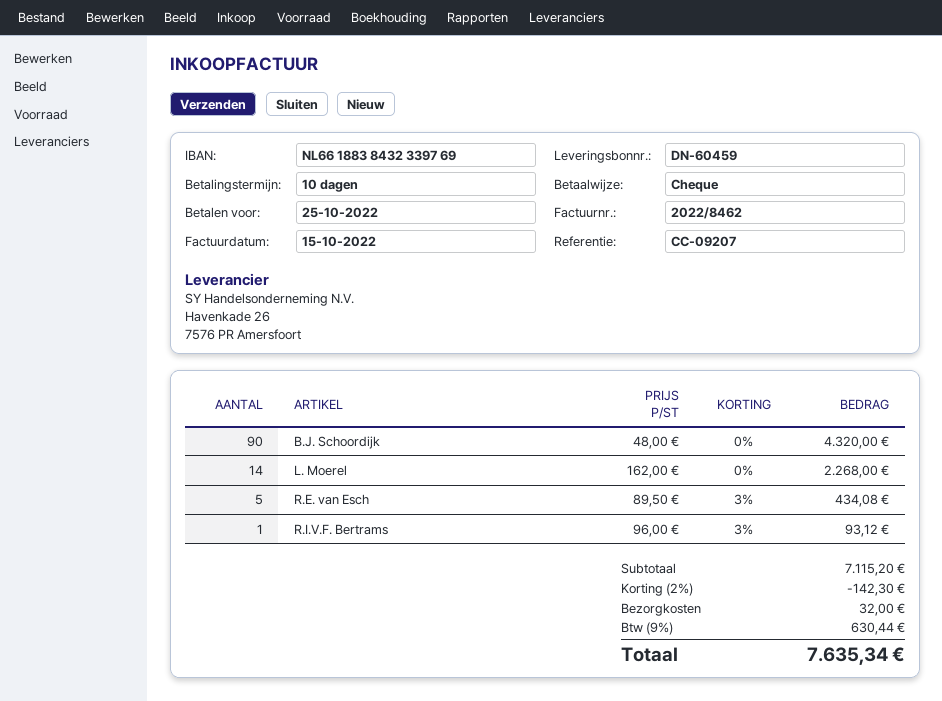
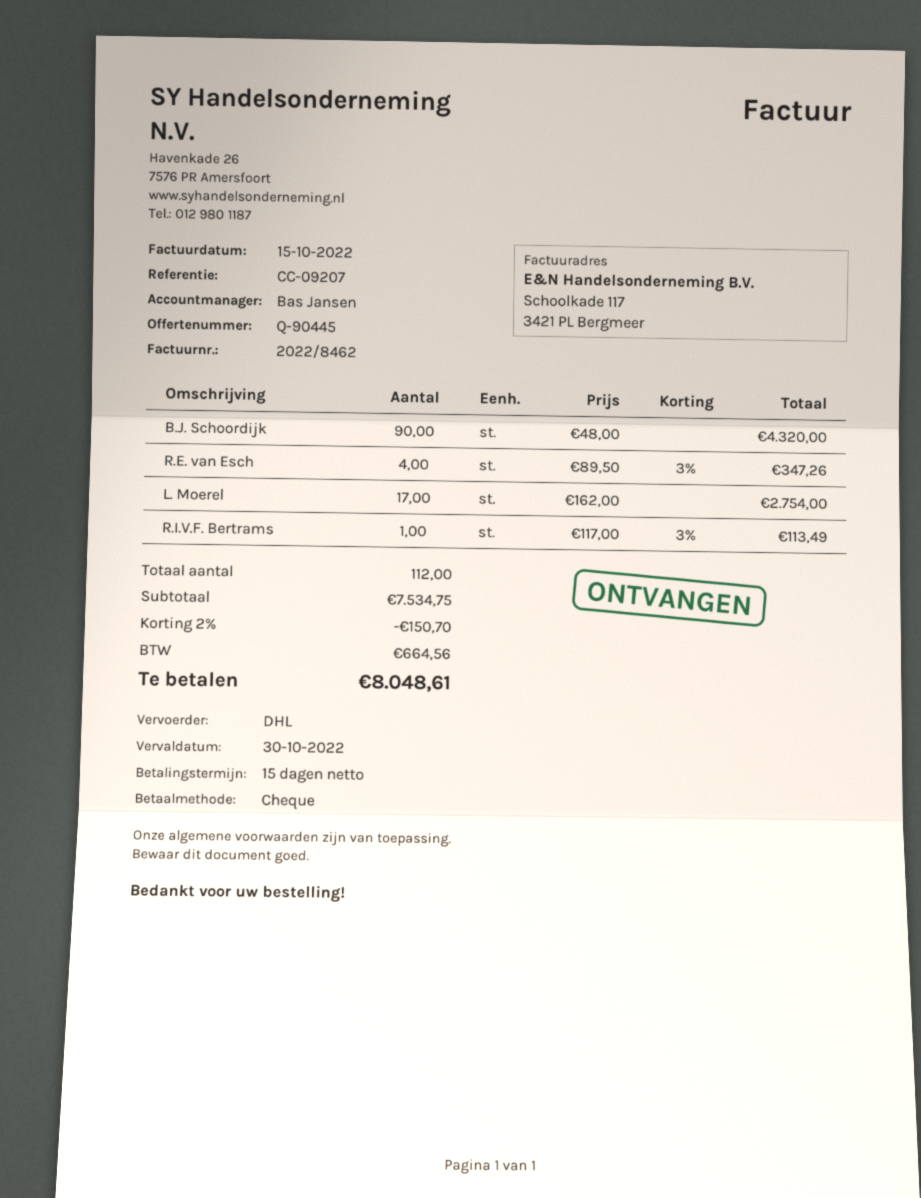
payment terms: 10 days -> 15 days
due date: 2022-10-25 -> 2022-10-30
L. Moerel: 14 x 162.00 = 2268.00 -> 17 x 162.00 = 2754.00
R.E. van Esch: 5 x 89.50 - 3% = 434.08 -> 4 x 89.50 - 3% = 347.26
R.I.V.F. Bertrams: 1 x 96.00 - 3% = 93.12 -> 1 x 117.00 - 3% = 113.49
subtotal: 7115.20 -> 7534.75
discount: 2% = 142.30 -> 2% = 150.70
shipping: 32.00 -> none
tax: 630.44 -> 664.56
total: 7635.34 -> 8048.61

